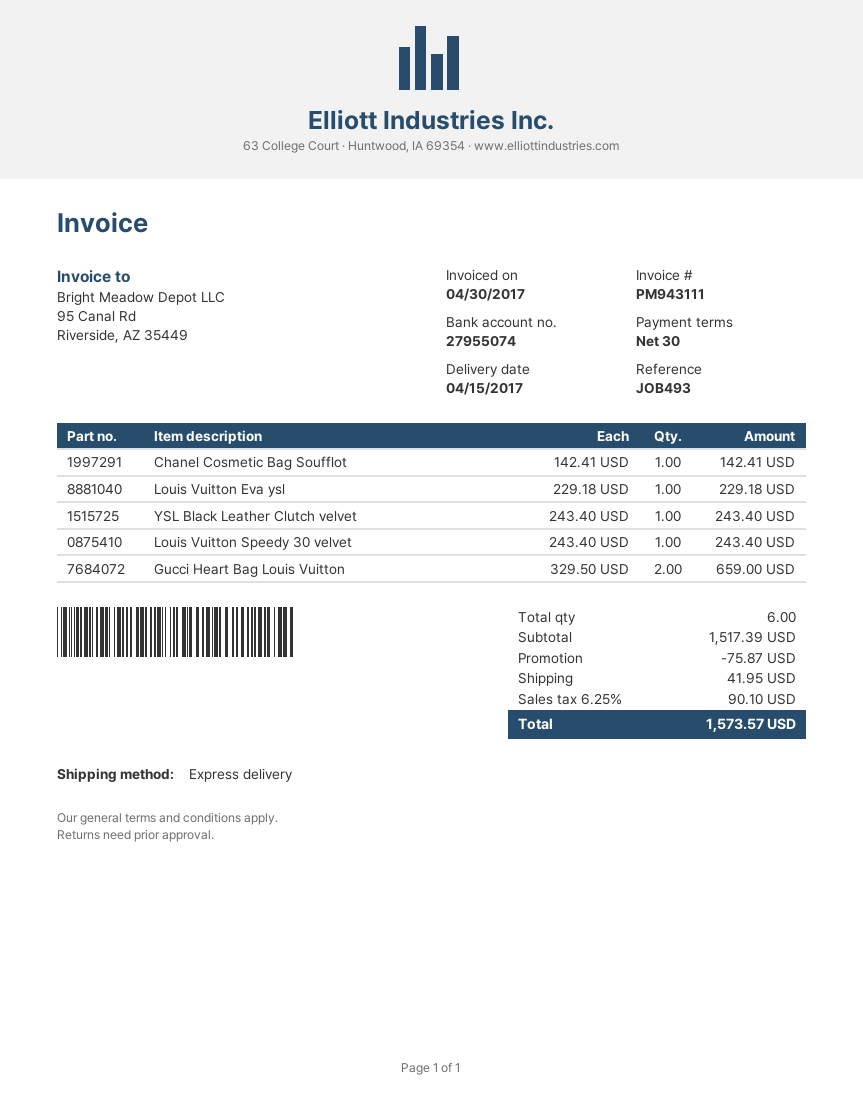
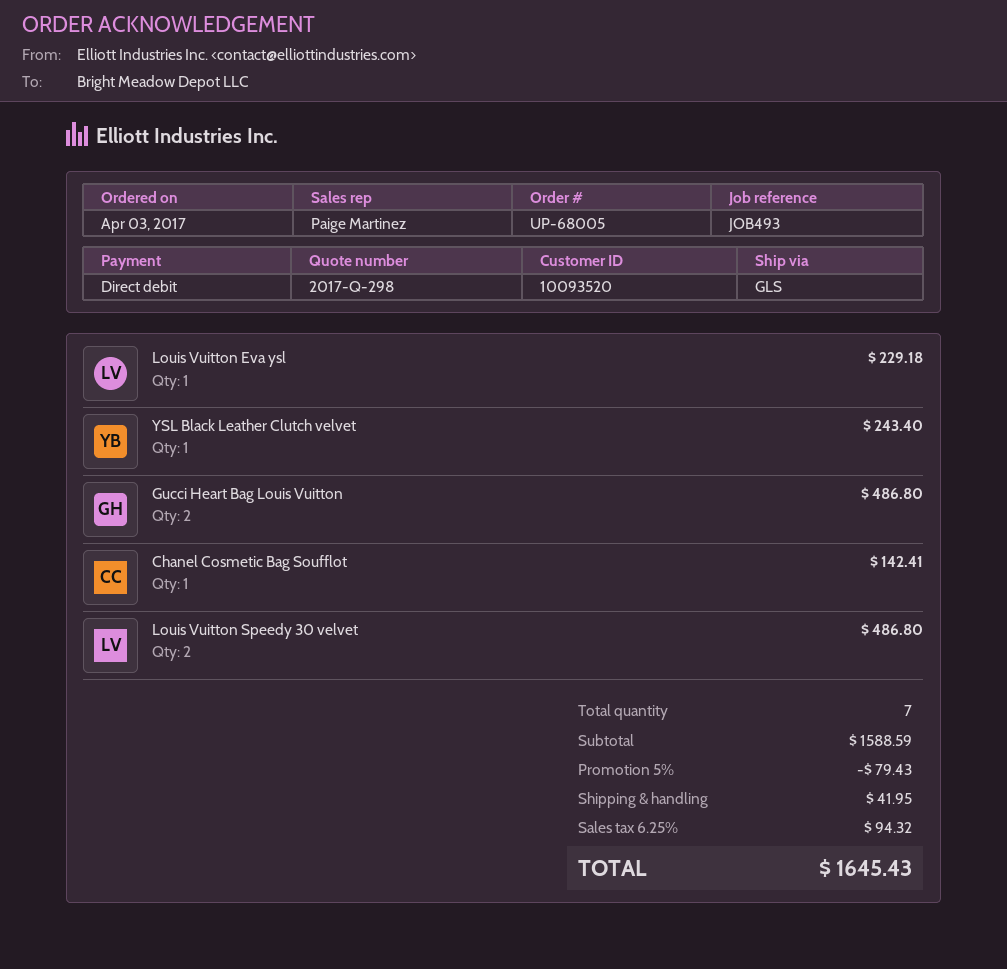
shipping method: express -> GLS
Louis Vuitton Speedy 30 velvet: 1 for 243.40 -> 2 for 486.80
Gucci Heart Bag Louis Vuitton: 2 for 659.00 -> 2 for 486.80
total quantity: 6 -> 7
subtotal: 1517.39 -> 1588.59
discount: 75.87 -> 79.43
tax: 6.25% = 90.10 -> 6.25% = 94.32
total: 1573.57 -> 1645.43

